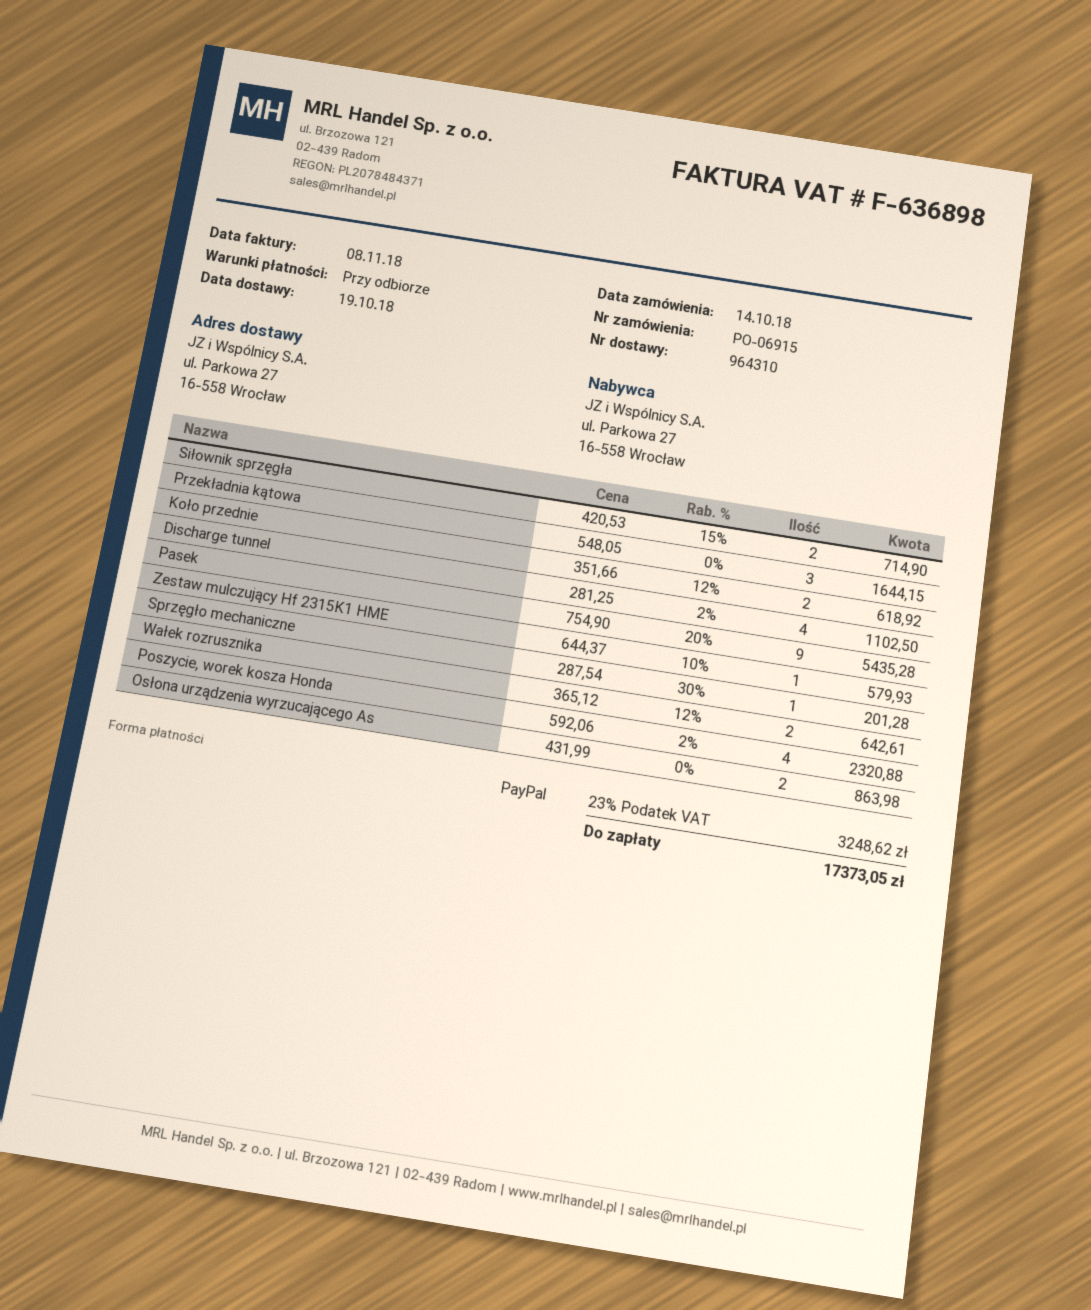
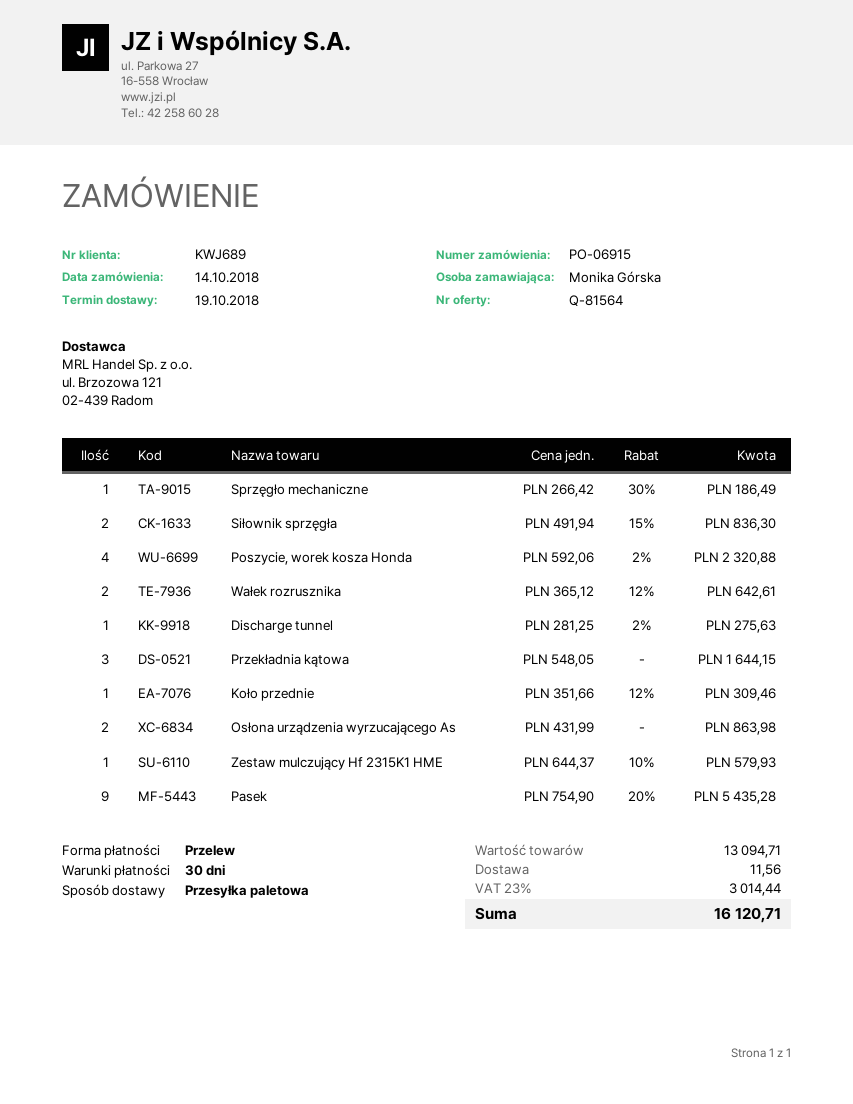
payment terms: on receipt -> 30 days
payment method: PayPal -> bank transfer
Siłownik sprzęgła: 2 x 420.53 - 15% = 714.90 -> 2 x 491.94 - 15% = 836.30
Koło przednie: 2 x 351.66 - 12% = 618.92 -> 1 x 351.66 - 12% = 309.46
Discharge tunnel: 4 x 281.25 - 2% = 1102.50 -> 1 x 281.25 - 2% = 275.63
Sprzęgło mechaniczne: 1 x 287.54 - 30% = 201.28 -> 1 x 266.42 - 30% = 186.49
shipping: none -> 11.56
tax: 23% = 3248.62 -> 23% = 3014.44
total: 17373.05 -> 16120.71

